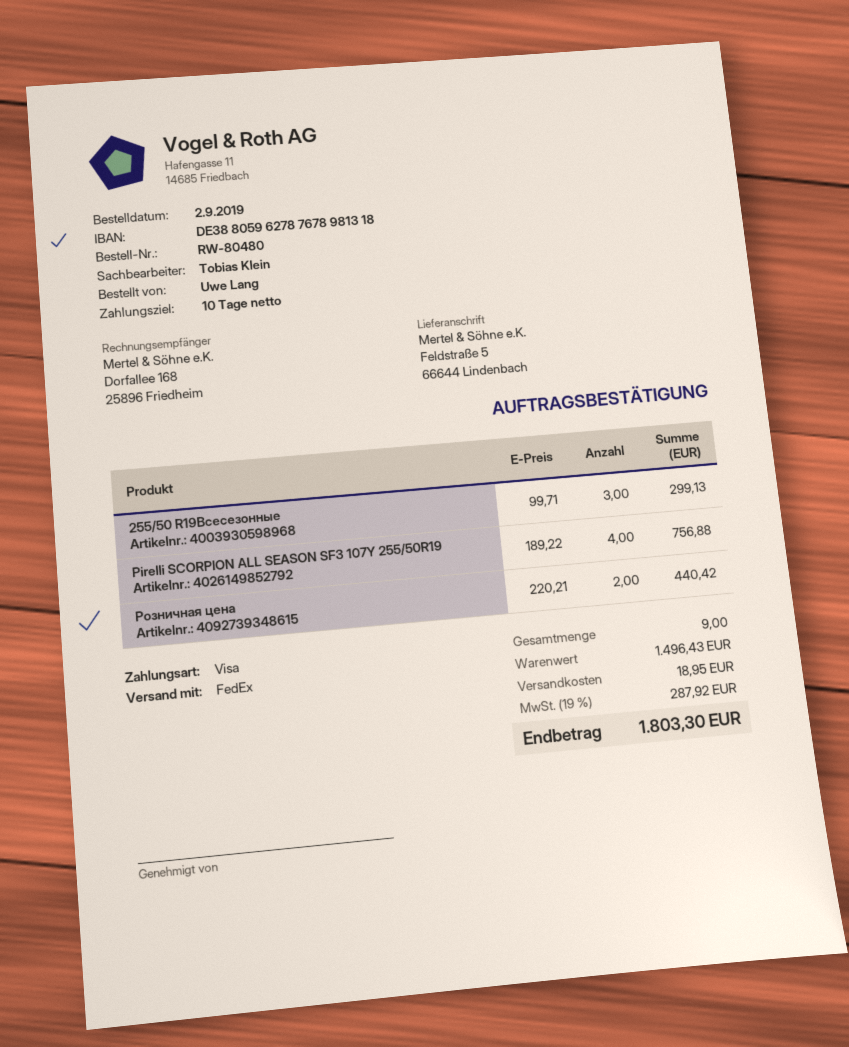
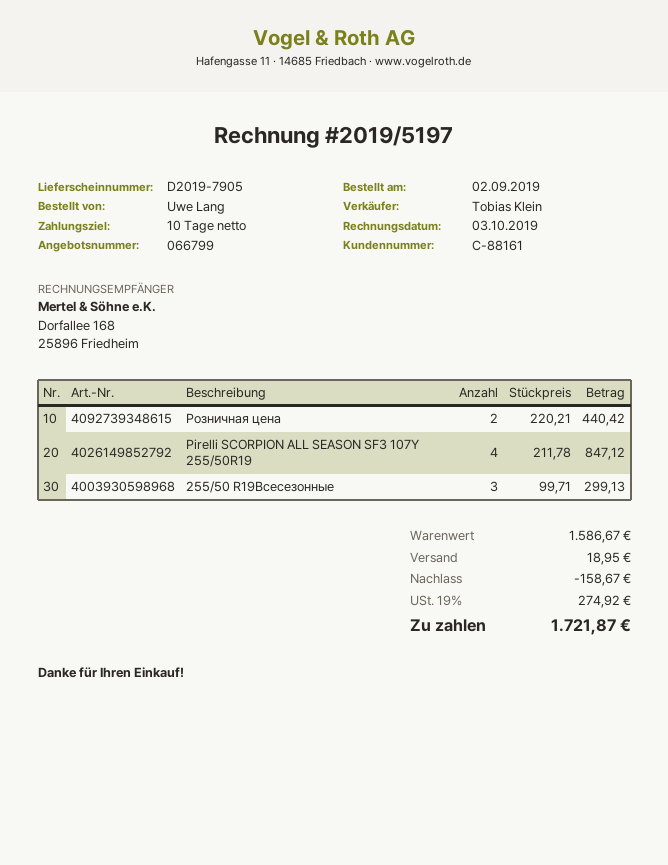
Pirelli SCORPION ALL SEASON SF3 107Y 255/50R19: 4 x 189.22 = 756.88 -> 4 x 211.78 = 847.12
subtotal: 1496.43 -> 1586.67
discount: none -> 158.67
tax: 19% = 287.92 -> 19% = 274.92
total: 1803.30 -> 1721.87

